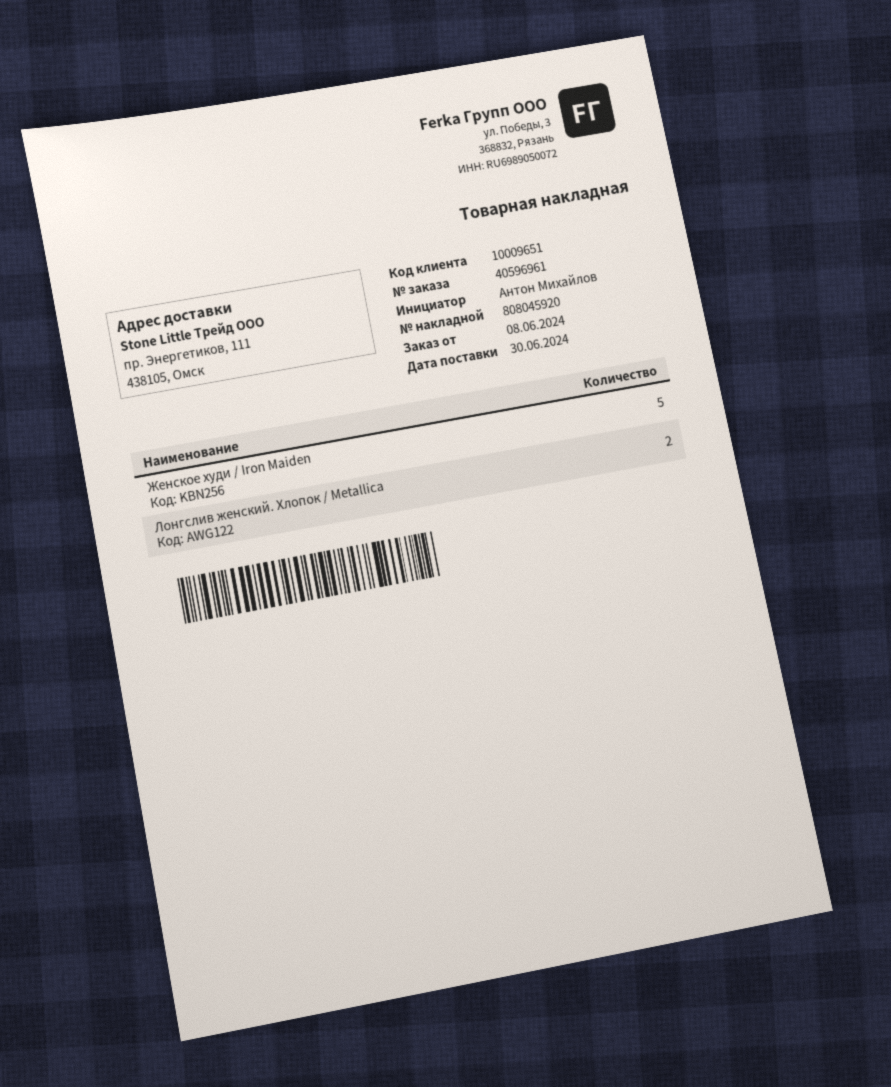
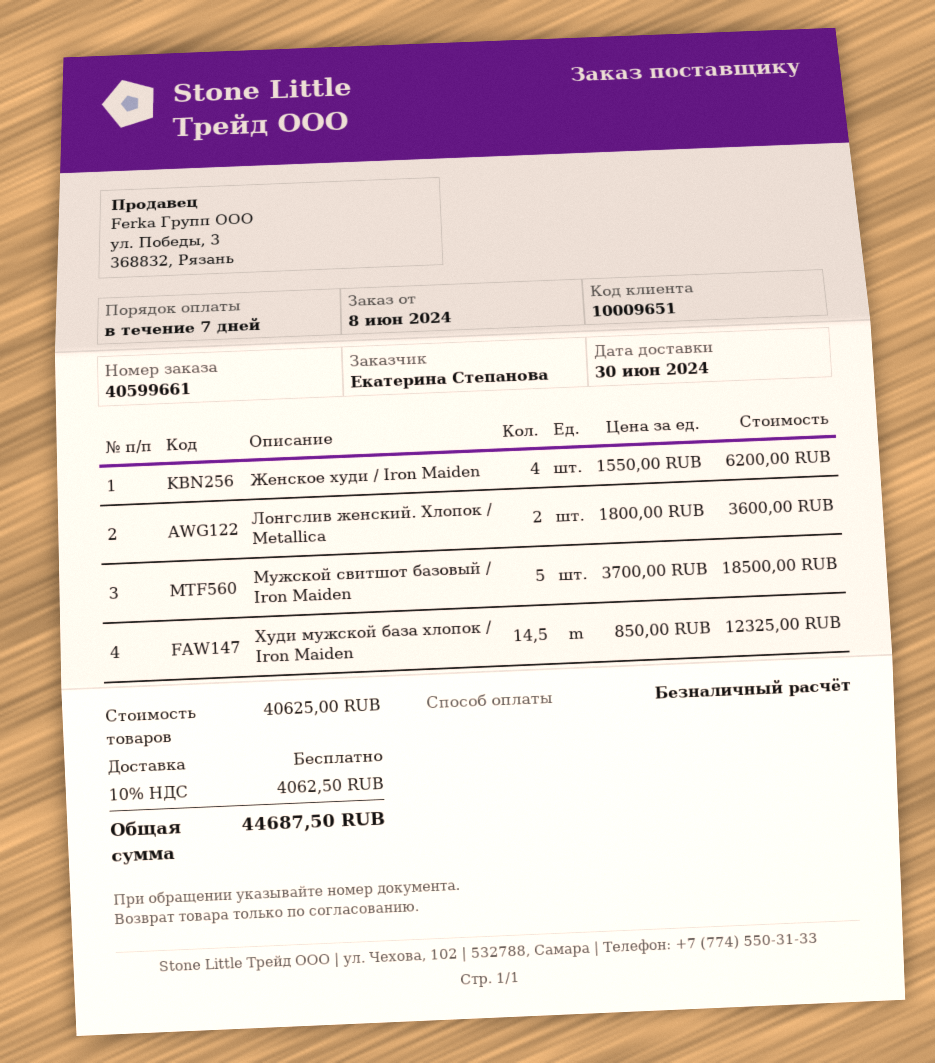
order number: 40596961 -> 40599661
ordered by: Антон Михайлов -> Екатерина Степанова
Женское худи / Iron Maiden: 5 -> 4
Мужской свитшот базовый / Iron Maiden: none -> 5
Худи мужской база хлопок / Iron Maiden: none -> 14.5

